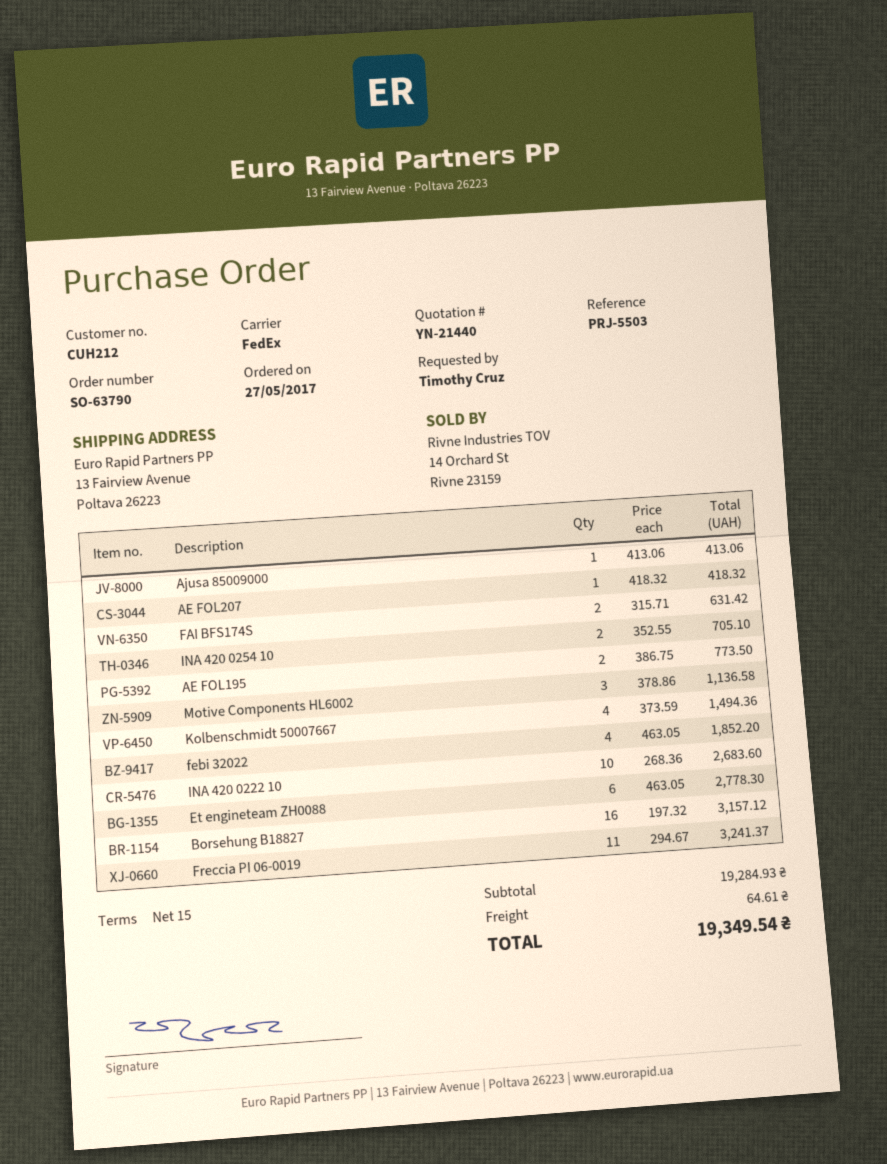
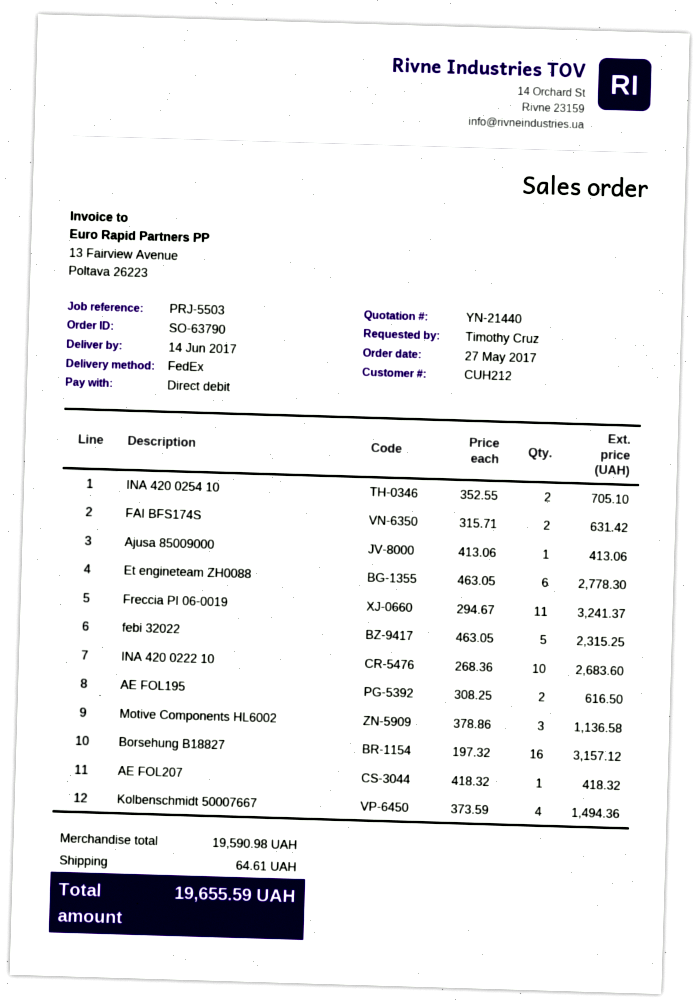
AE FOL195: 2 x 386.75 = 773.50 -> 2 x 308.25 = 616.50
febi 32022: 4 x 463.05 = 1852.20 -> 5 x 463.05 = 2315.25
subtotal: 19284.93 -> 19590.98
total: 19349.54 -> 19655.59

